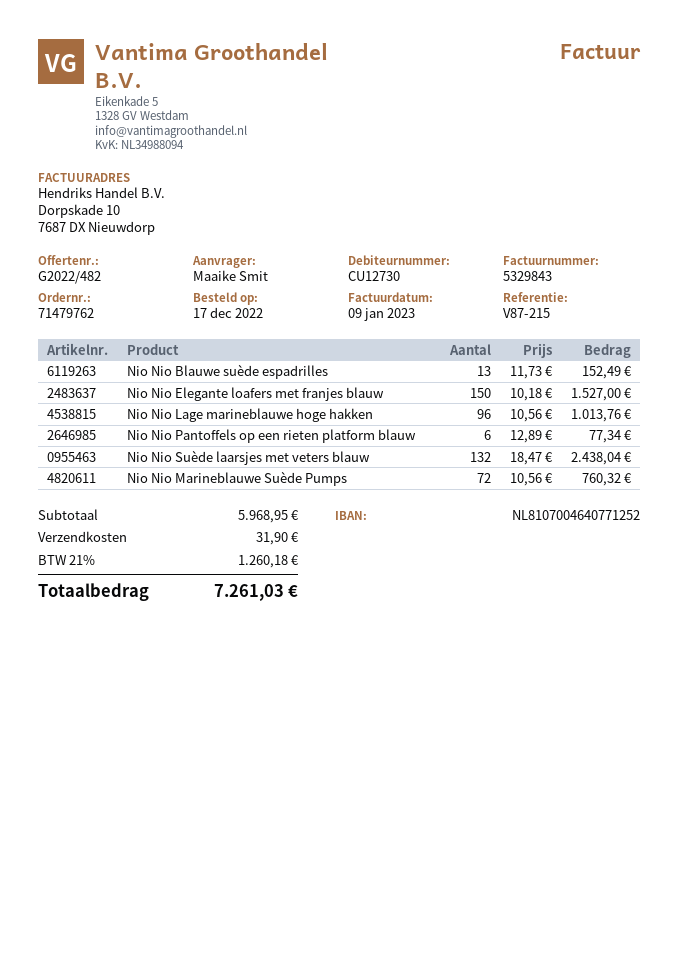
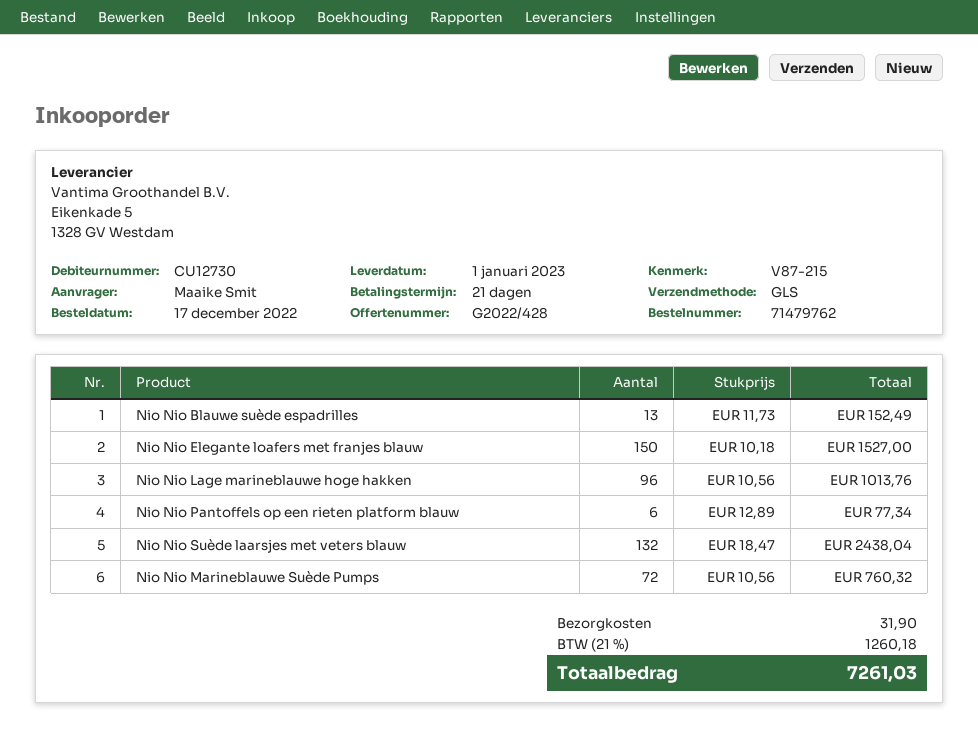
quote number: G2022/482 -> G2022/428

